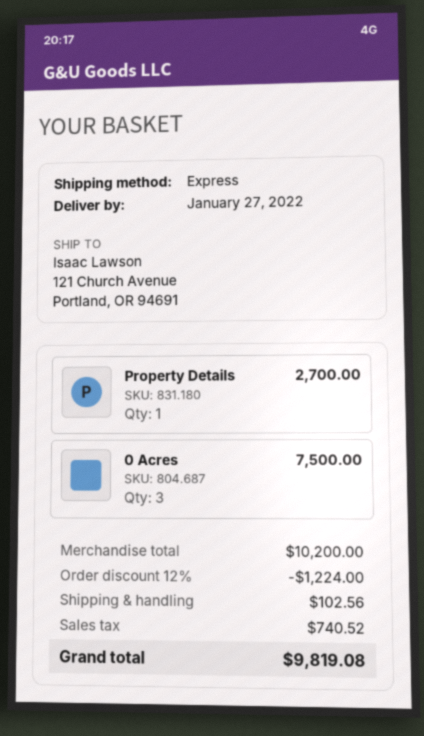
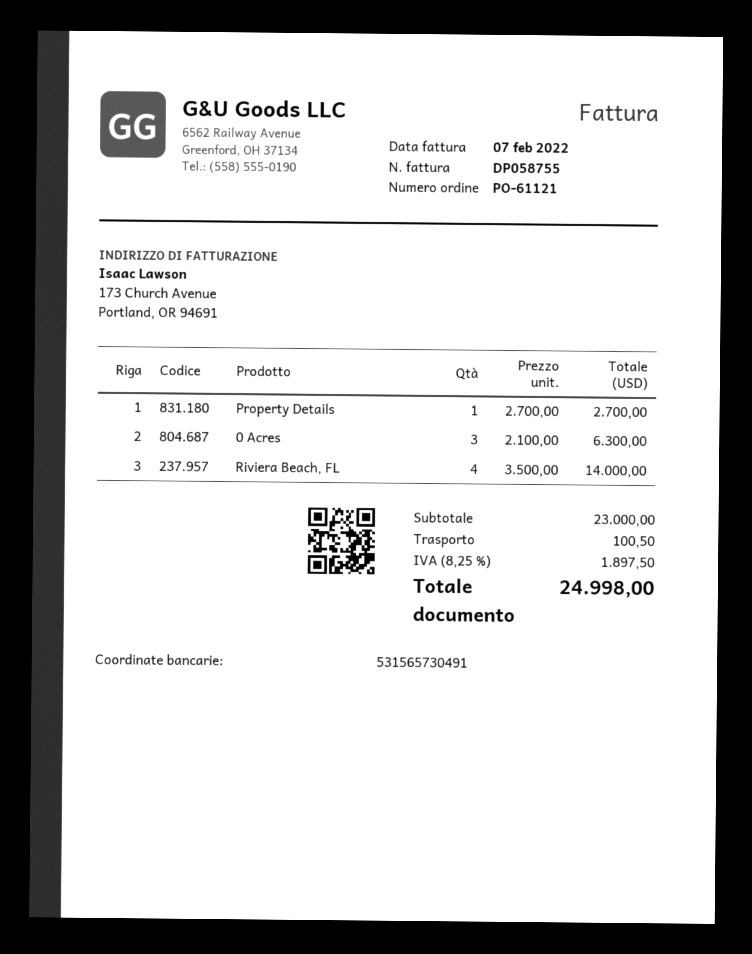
0 Acres: 3 for 7500.00 -> 3 for 6300.00
Riviera Beach, FL: none -> 4 for 14000.00
subtotal: 10200.00 -> 23000.00
discount: 12% = 1224.00 -> none
shipping: 102.56 -> 100.50
tax: 740.52 -> 1897.50
total: 9819.08 -> 24998.00

